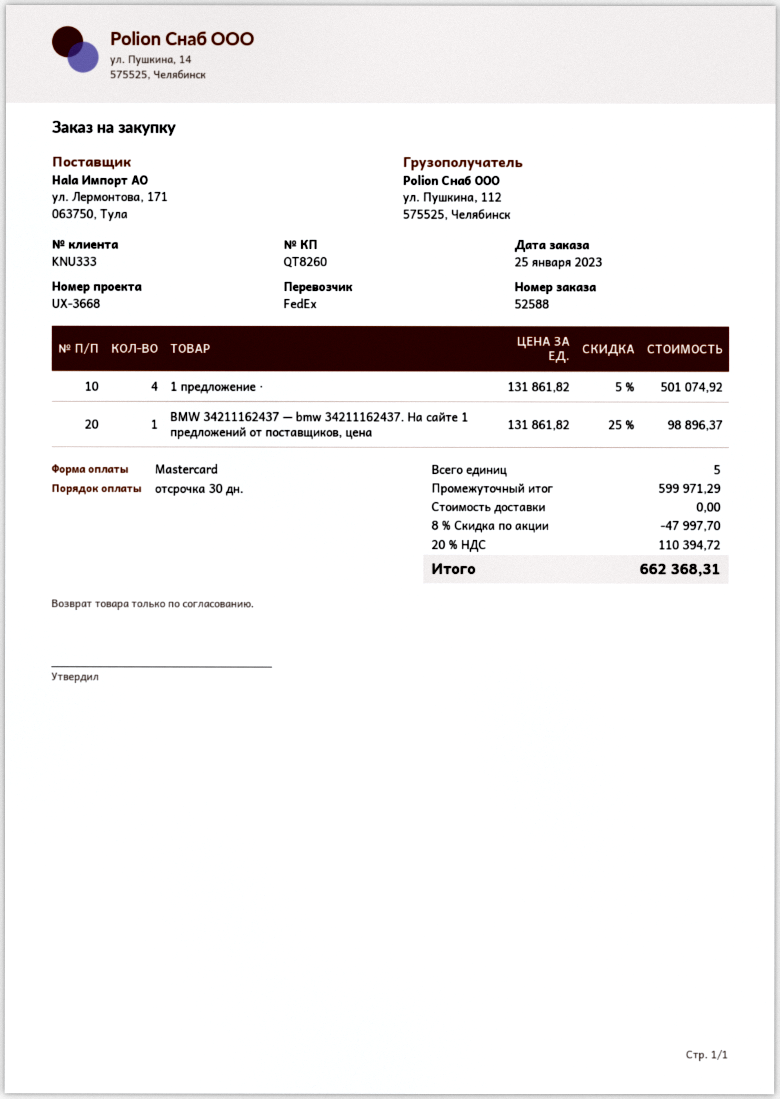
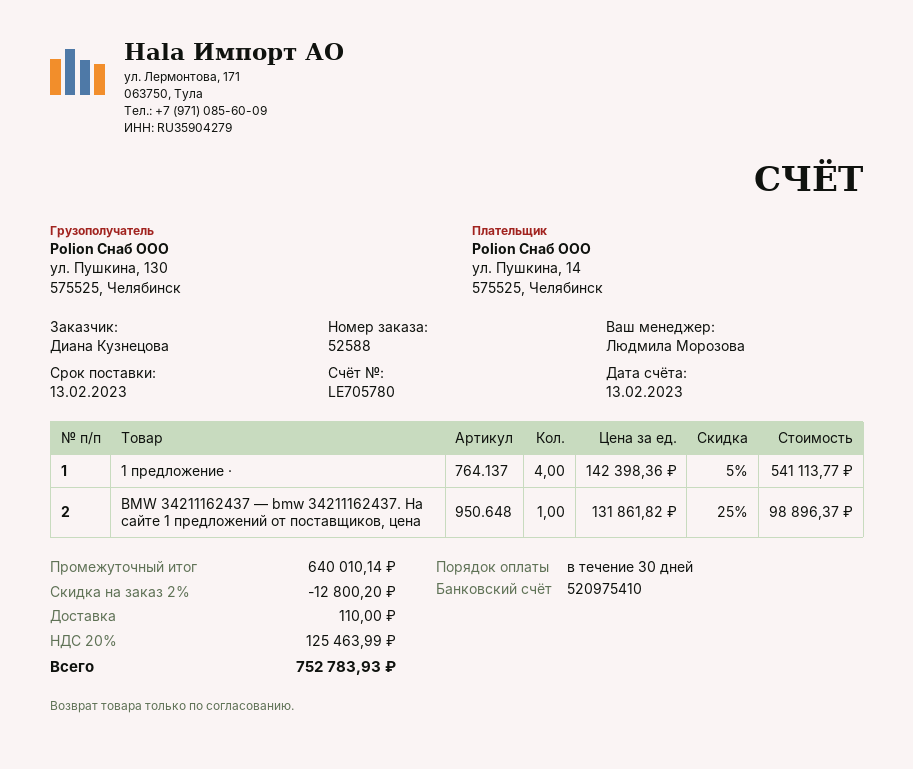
ship to: ул. Пушкина, 112, 575525, Челябинск -> ул. Пушкина, 130, 575525, Челябинск
1 предложение ·: 4 x 131861.82 - 5% = 501074.92 -> 4 x 142398.36 - 5% = 541113.77
subtotal: 599971.29 -> 640010.14
discount: 8% = 47997.70 -> 2% = 12800.20
shipping: 0.00 -> 110.00
tax: 20% = 110394.72 -> 20% = 125463.99
total: 662368.31 -> 752783.93

